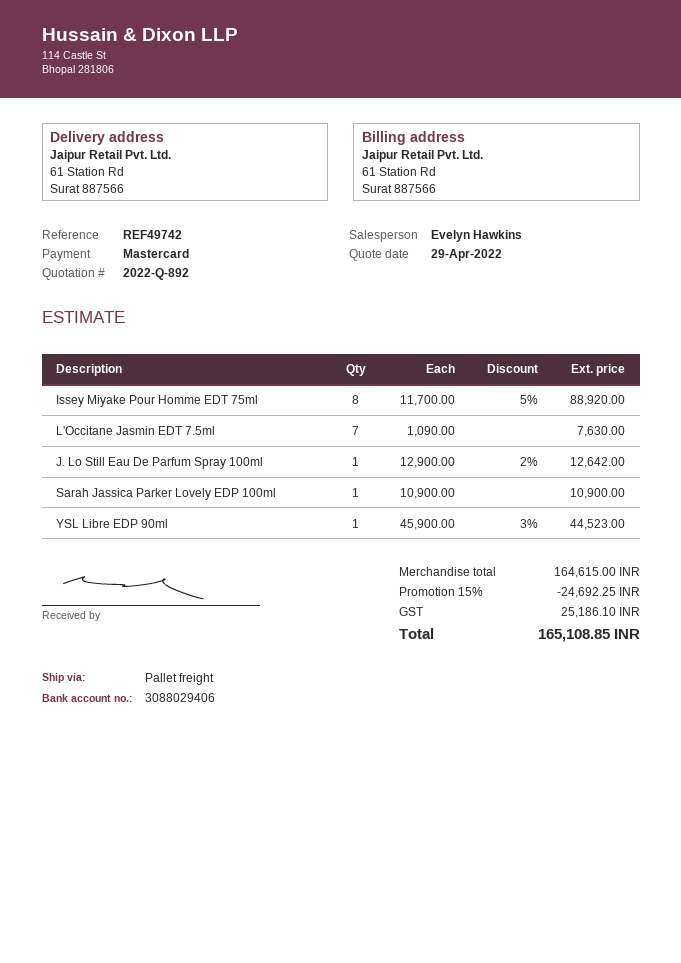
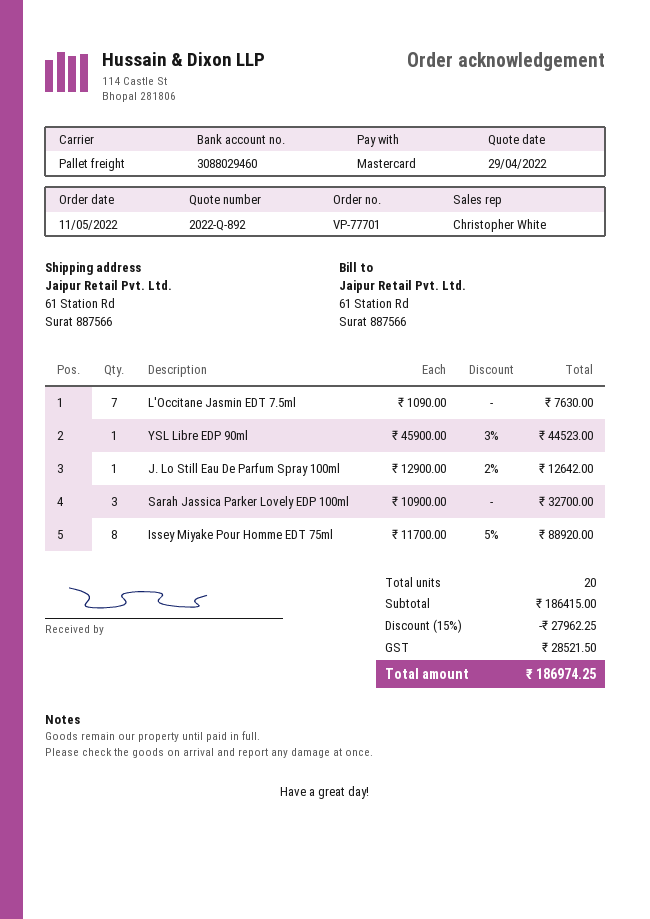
sales rep: Evelyn Hawkins -> Christopher White
bank account: 3088029406 -> 3088029460
Sarah Jassica Parker Lovely EDP 100ml: 1 x 10900.00 = 10900.00 -> 3 x 10900.00 = 32700.00
subtotal: 164615.00 -> 186415.00
discount: 15% = 24692.25 -> 15% = 27962.25
tax: 25186.10 -> 28521.50
total: 165108.85 -> 186974.25

